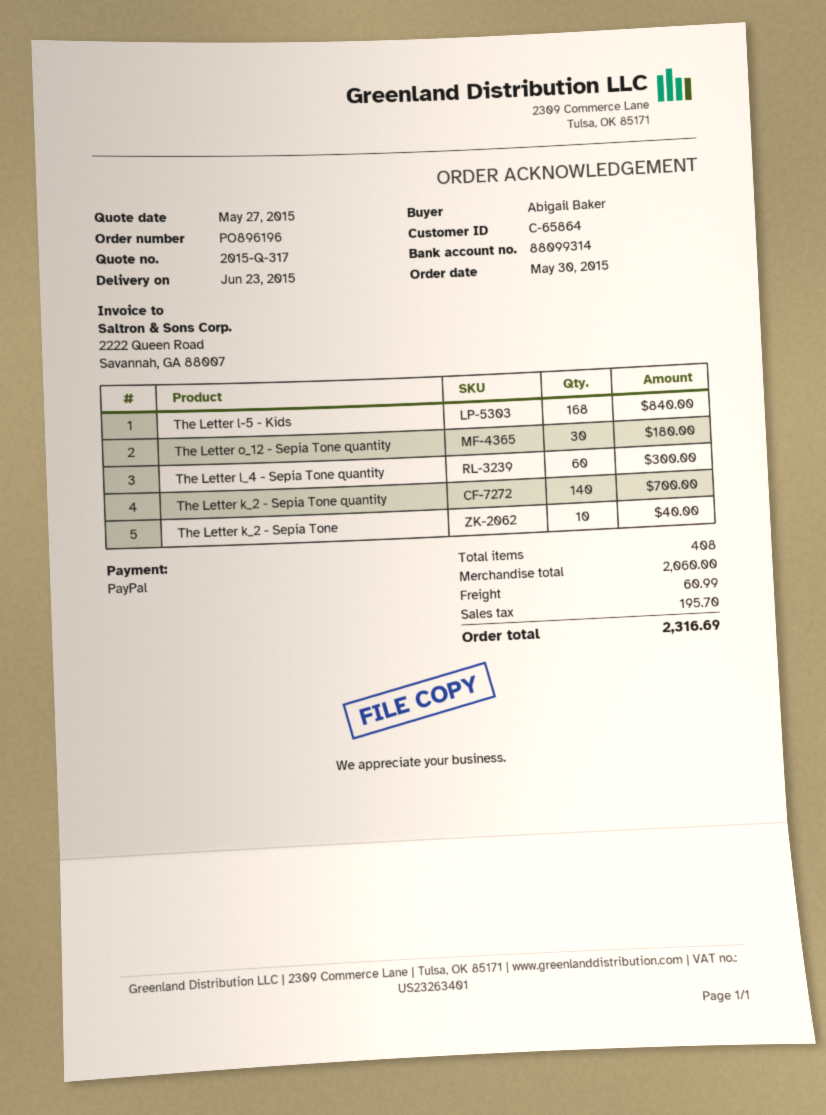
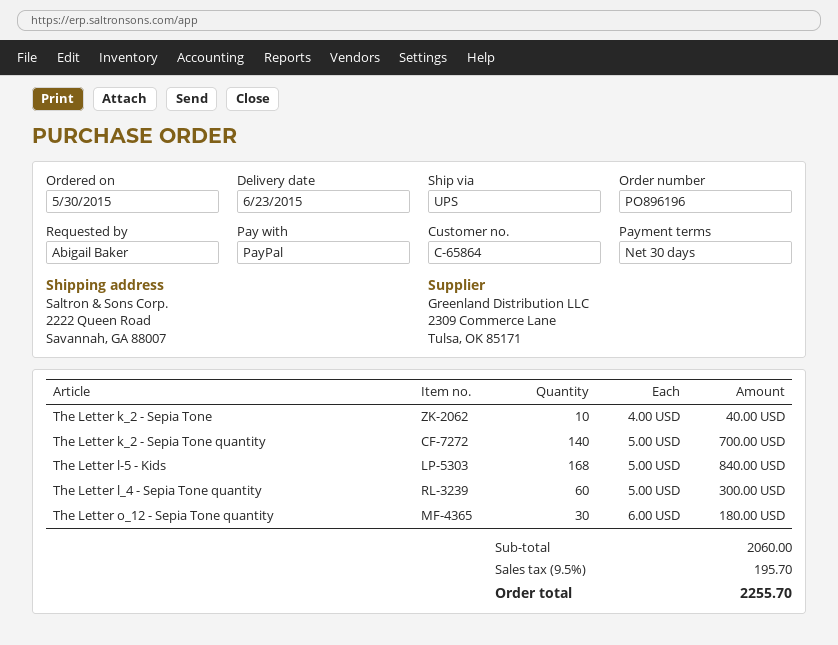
shipping: 60.99 -> none
total: 2316.69 -> 2255.70

